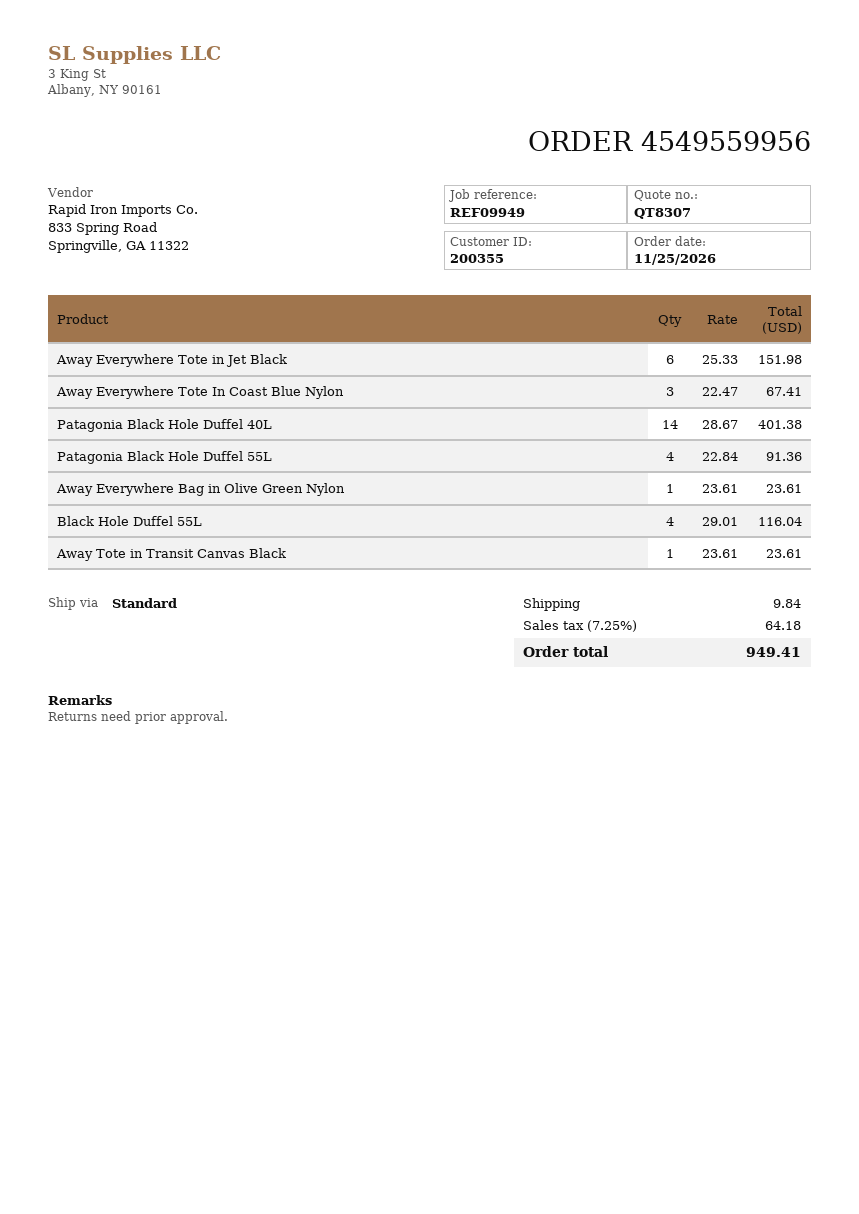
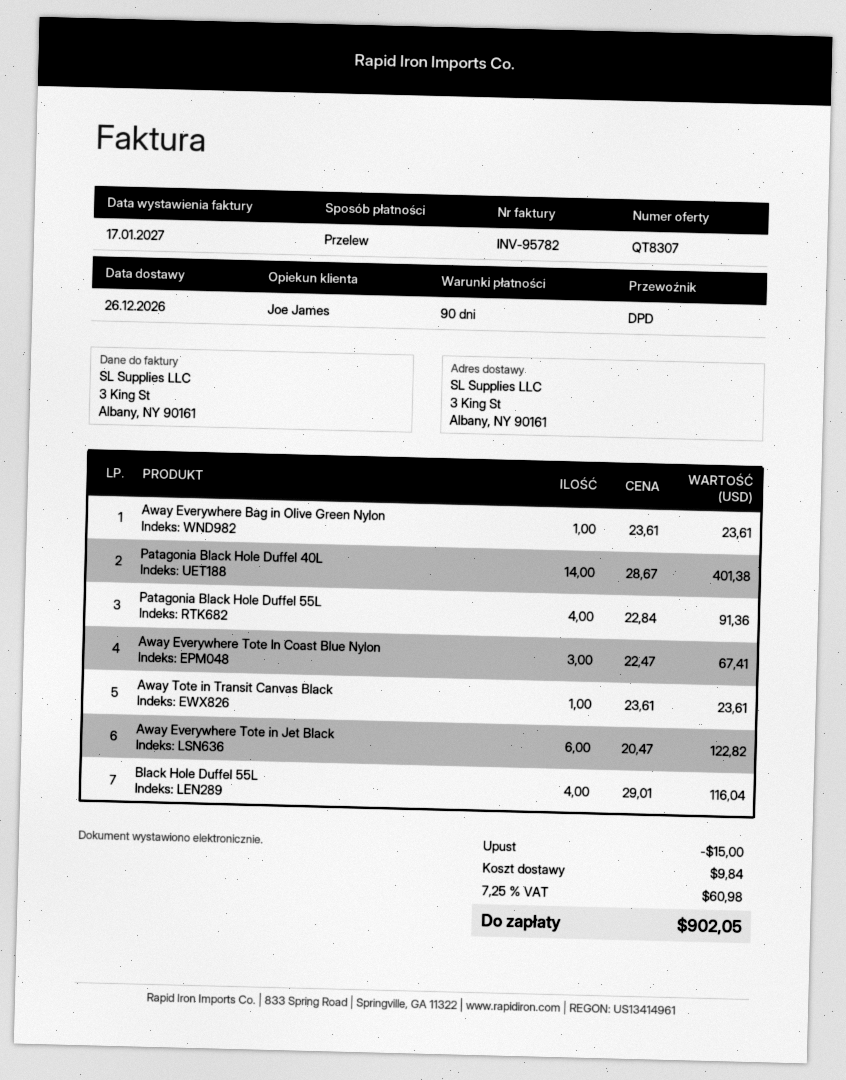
shipping method: standard -> DPD
Away Everywhere Tote in Jet Black: 6 x 25.33 = 151.98 -> 6 x 20.47 = 122.82
discount: none -> 15.00
tax: 7.25% = 64.18 -> 7.25% = 60.98
total: 949.41 -> 902.05

